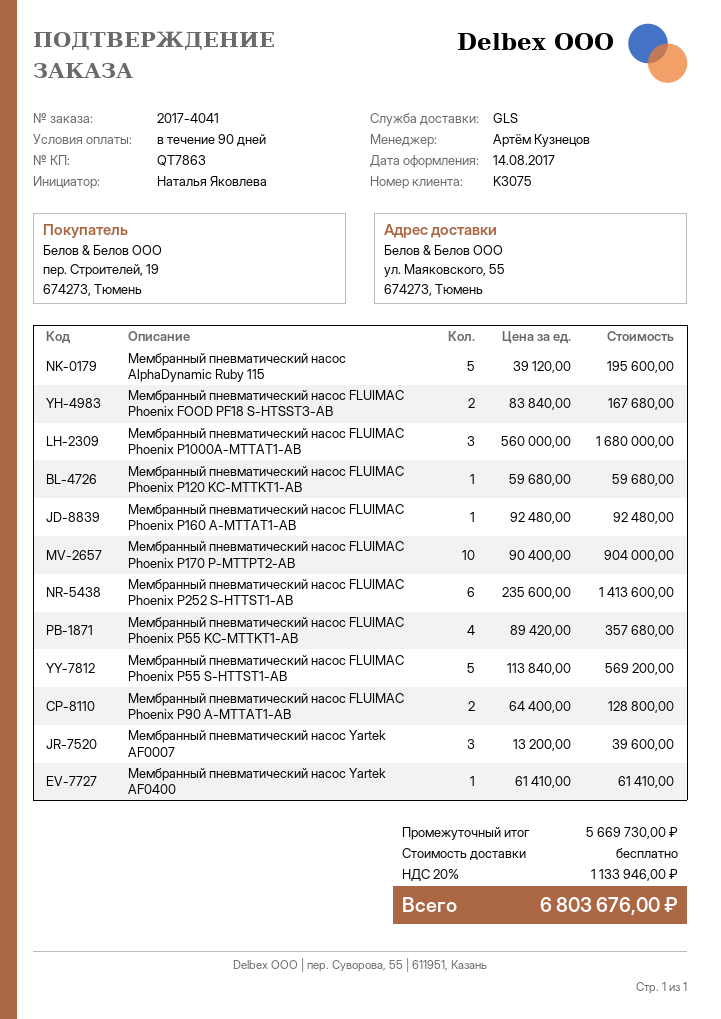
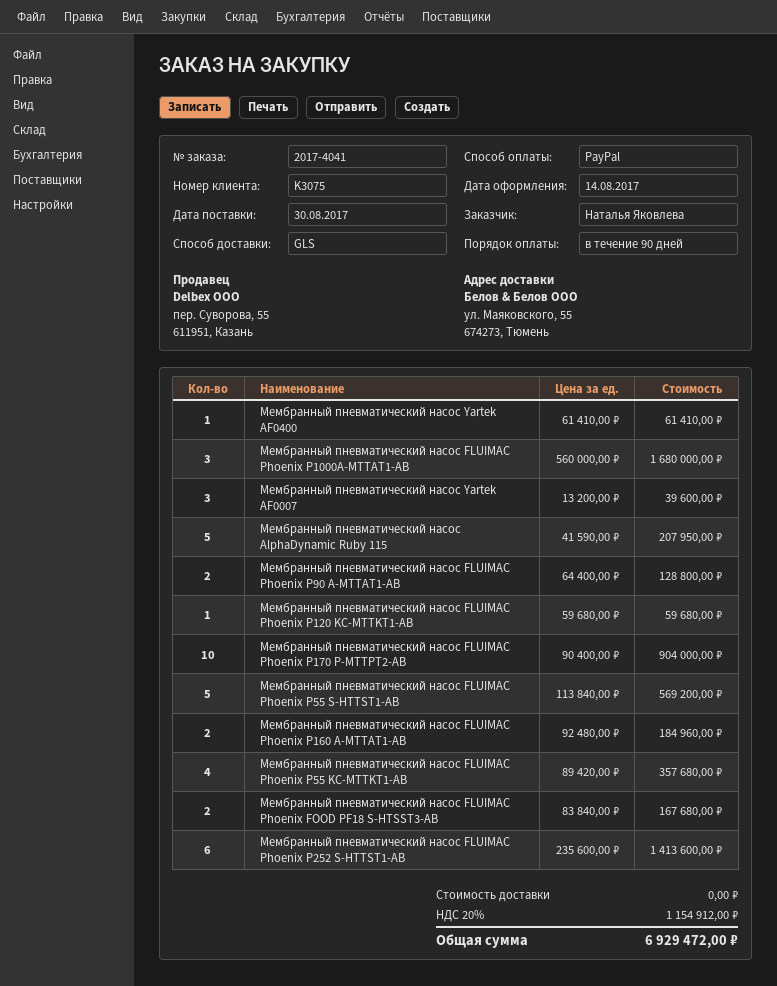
Мембранный пневматический насос AlphaDynamic Ruby 115: 5 x 39120.00 = 195600.00 -> 5 x 41590.00 = 207950.00
Мембранный пневматический насос FLUIMAC Phoenix P160 A-MTTAT1-AB: 1 x 92480.00 = 92480.00 -> 2 x 92480.00 = 184960.00
tax: 20% = 1133946.00 -> 20% = 1154912.00
total: 6803676.00 -> 6929472.00

